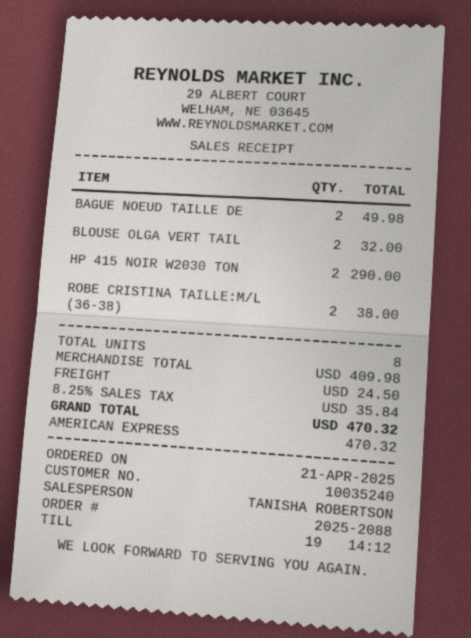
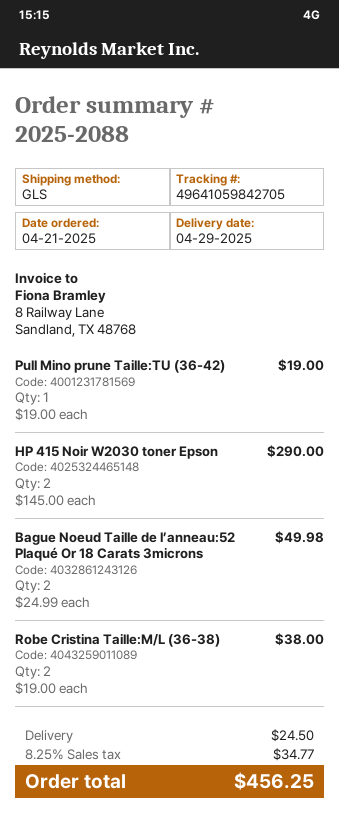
BLOUSE OLGA VERT TAIL: 2 for 32.00 -> none
Pull Mino prune Taille:TU (36-42): none -> 1 for 19.00
tax: 8.25% = 35.84 -> 8.25% = 34.77
total: 470.32 -> 456.25

